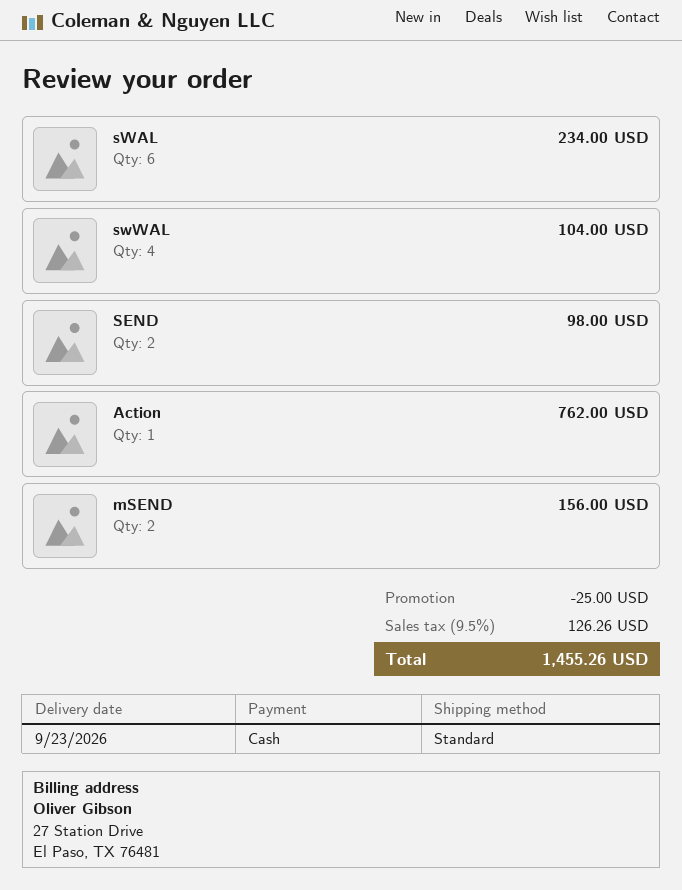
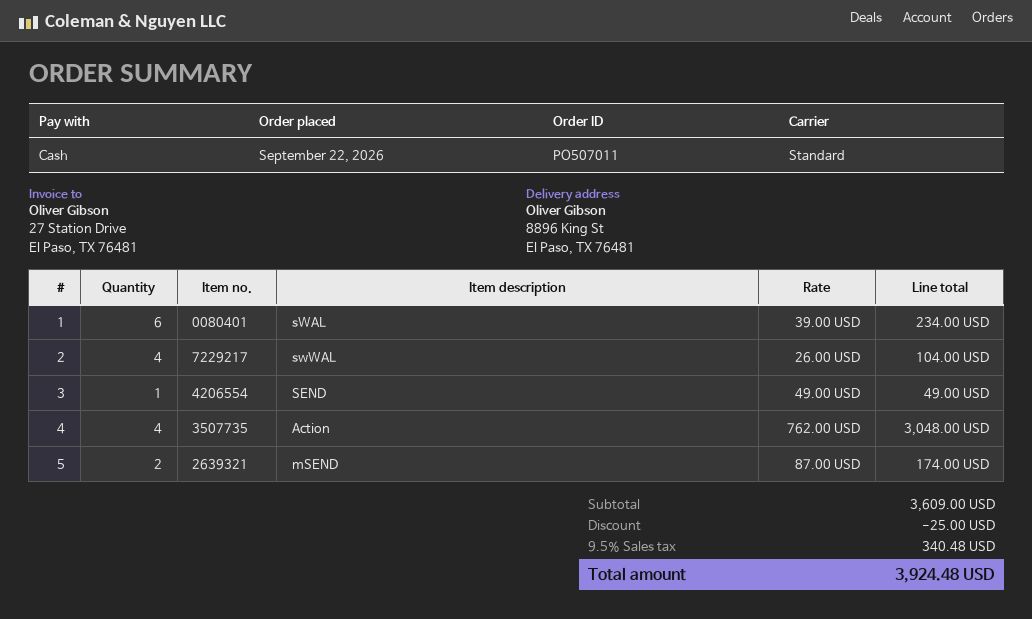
SEND: 2 for 98.00 -> 1 for 49.00
Action: 1 for 762.00 -> 4 for 3048.00
mSEND: 2 for 156.00 -> 2 for 174.00
tax: 9.5% = 126.26 -> 9.5% = 340.48
total: 1455.26 -> 3924.48

